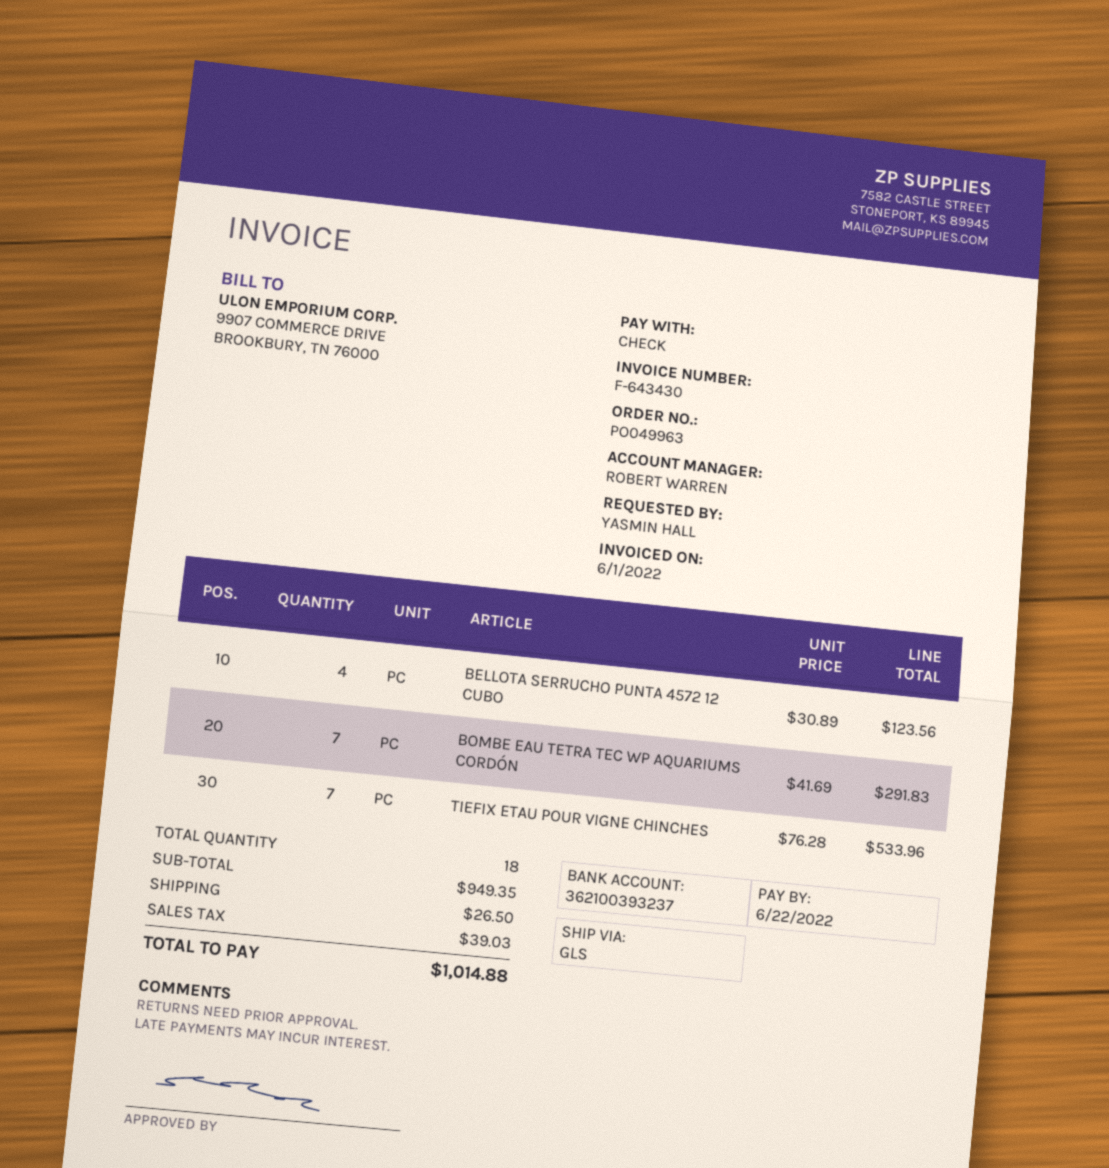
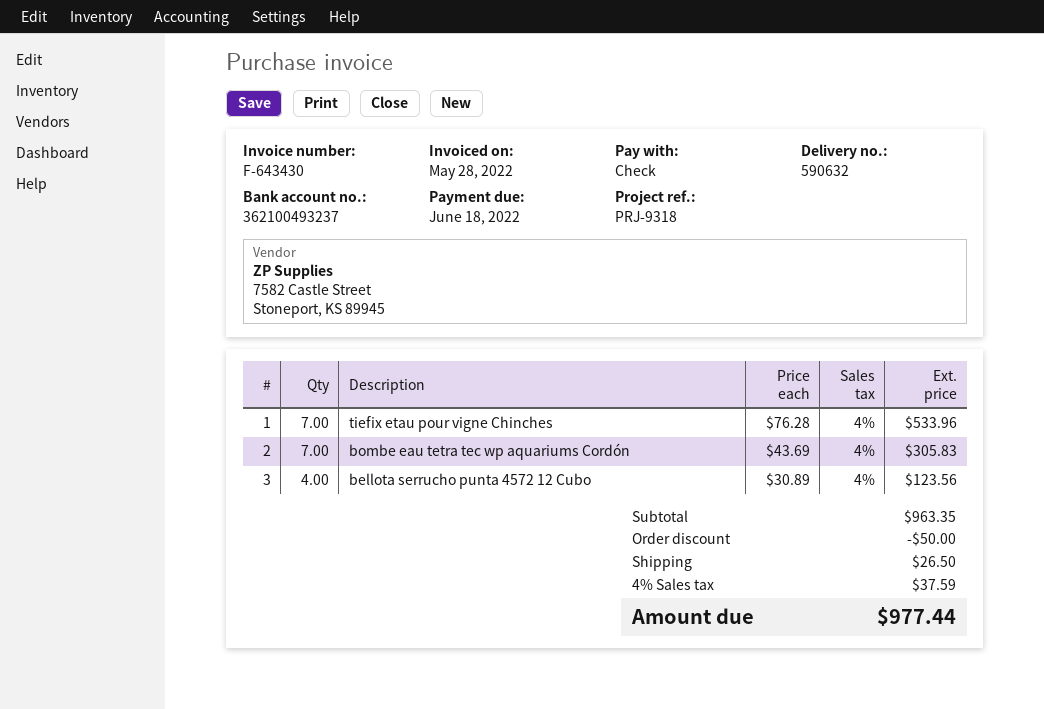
invoice date: 2022-06-01 -> 2022-05-28
due date: 2022-06-22 -> 2022-06-18
bank account: 362100393237 -> 362100493237
BOMBE EAU TETRA TEC WP AQUARIUMS CORDÓN: 7 x 41.69 = 291.83 -> 7 x 43.69 = 305.83
subtotal: 949.35 -> 963.35
discount: none -> 50.00
tax: 39.03 -> 37.59
total: 1014.88 -> 977.44

